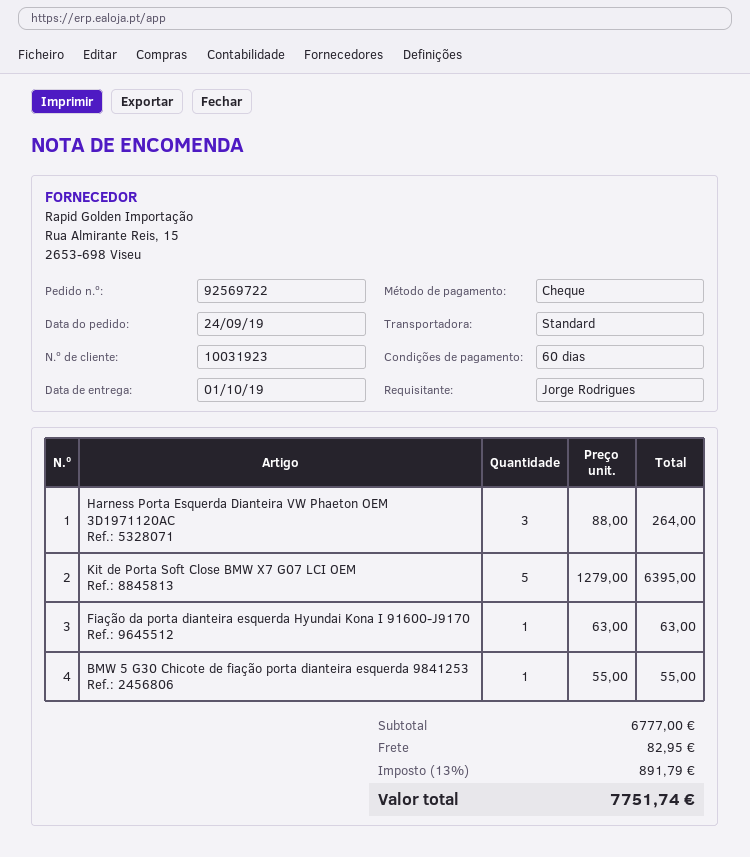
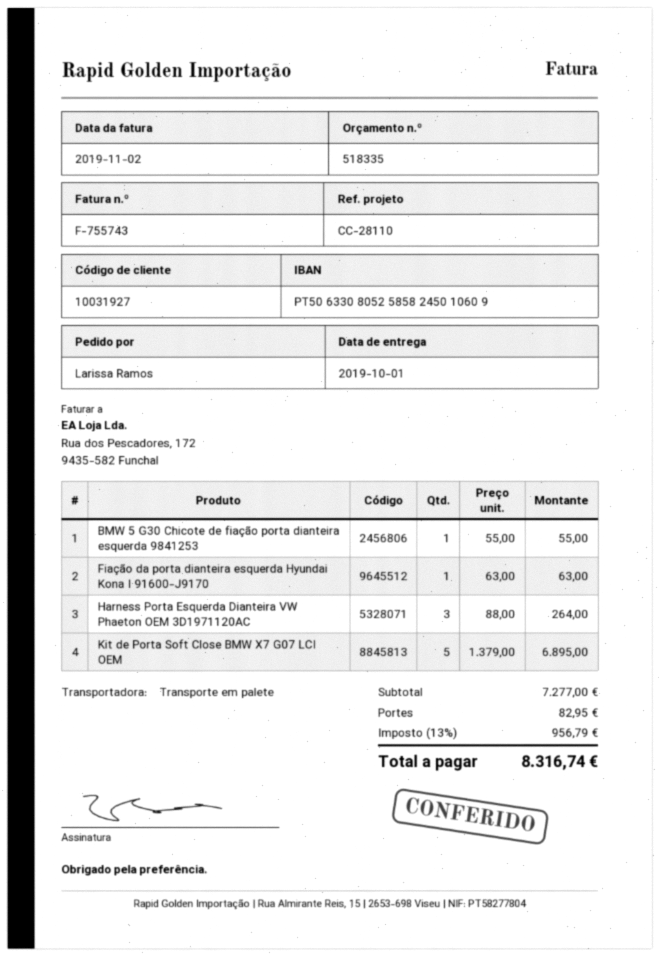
customer number: 10031923 -> 10031927
ordered by: Jorge Rodrigues -> Larissa Ramos
shipping method: standard -> pallet freight
Kit de Porta Soft Close BMW X7 G07 LCI OEM: 5 x 1279.00 = 6395.00 -> 5 x 1379.00 = 6895.00
subtotal: 6777.00 -> 7277.00
tax: 13% = 891.79 -> 13% = 956.79
total: 7751.74 -> 8316.74

